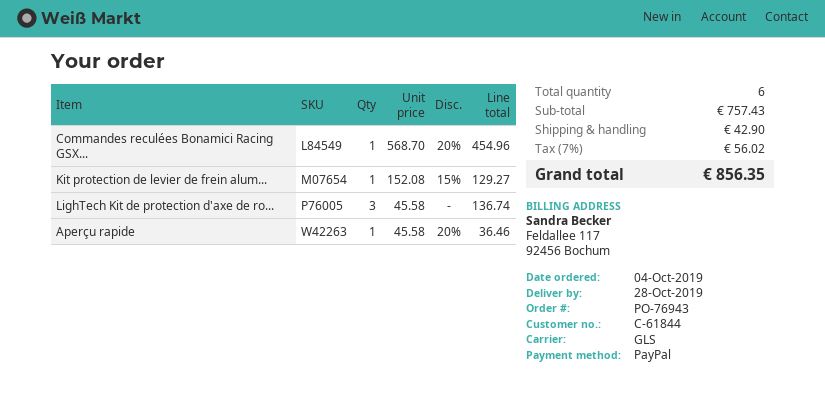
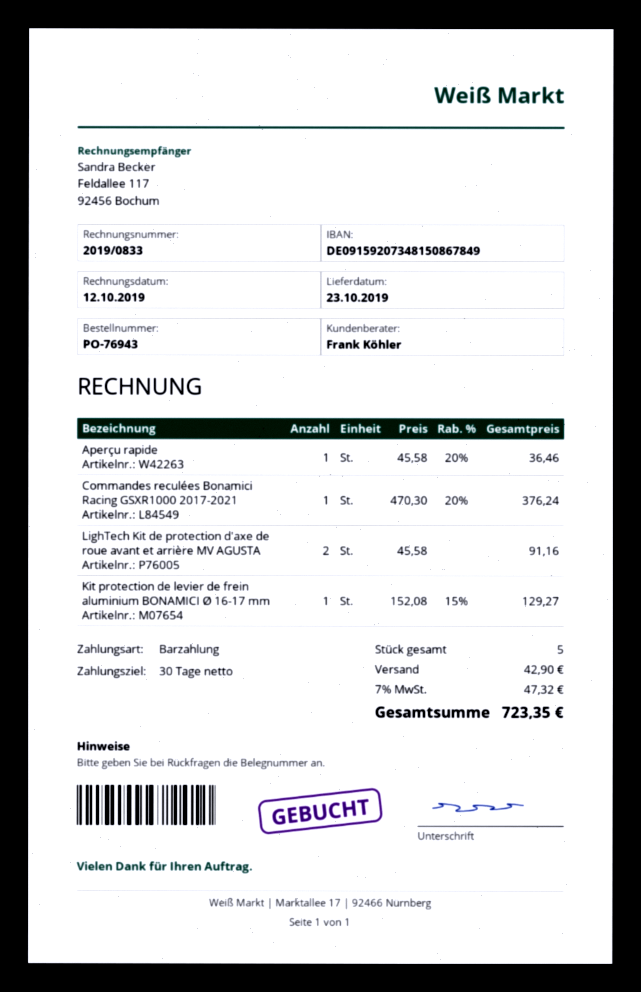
delivery date: 2019-10-28 -> 2019-10-23
payment method: PayPal -> cash
Commandes reculées Bonamici Racing GSX...: 1 x 568.70 - 20% = 454.96 -> 1 x 470.30 - 20% = 376.24
LighTech Kit de protection d'axe de ro...: 3 x 45.58 = 136.74 -> 2 x 45.58 = 91.16
total quantity: 6 -> 5
tax: 7% = 56.02 -> 7% = 47.32
total: 856.35 -> 723.35

